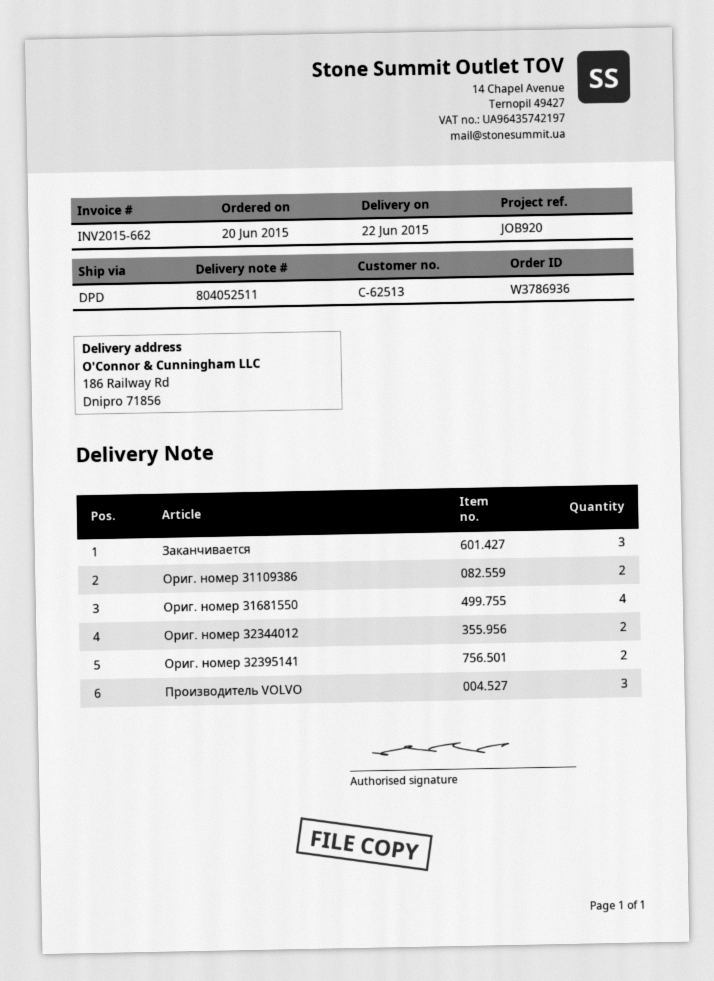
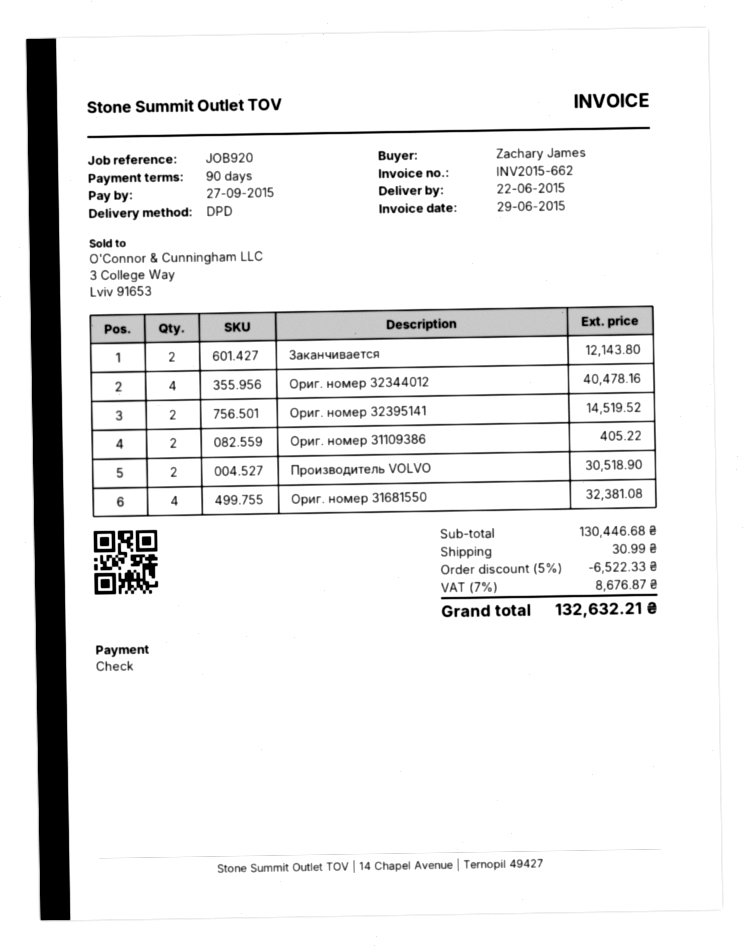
Заканчивается: 3 -> 2
Ориг. номер 32344012: 2 -> 4
Производитель VOLVO: 3 -> 2

